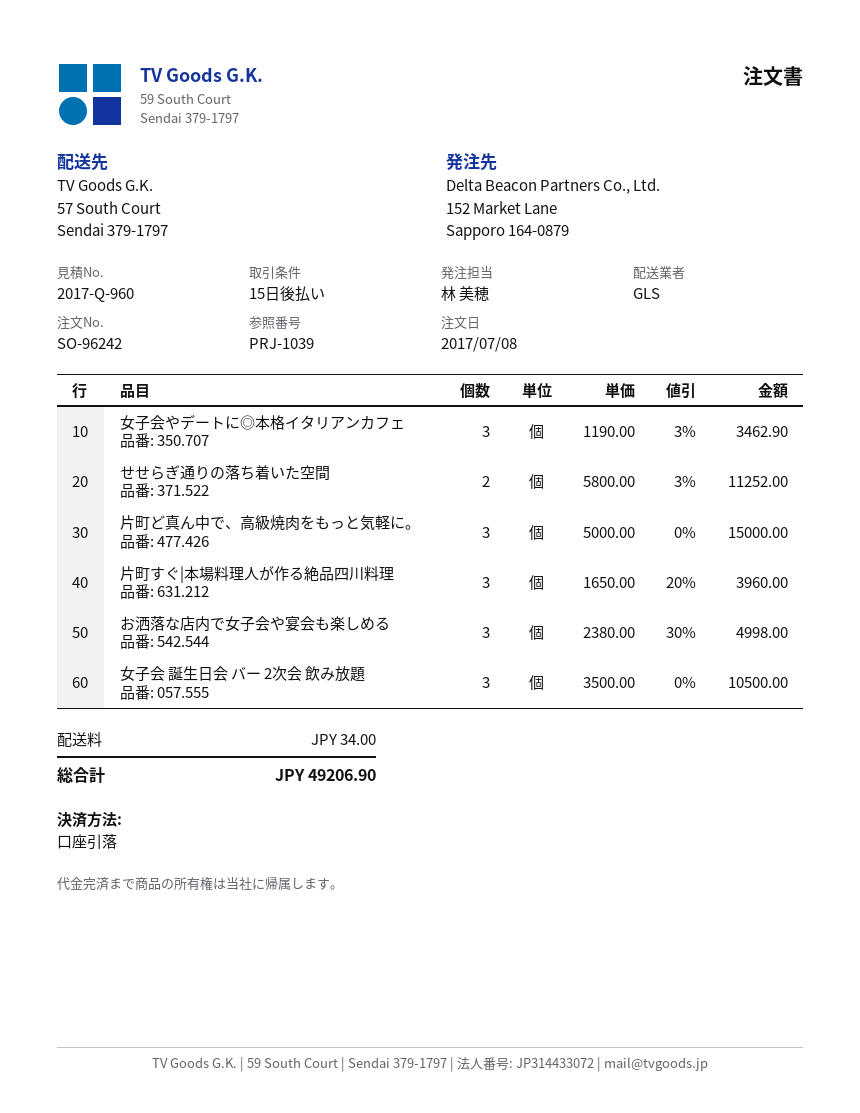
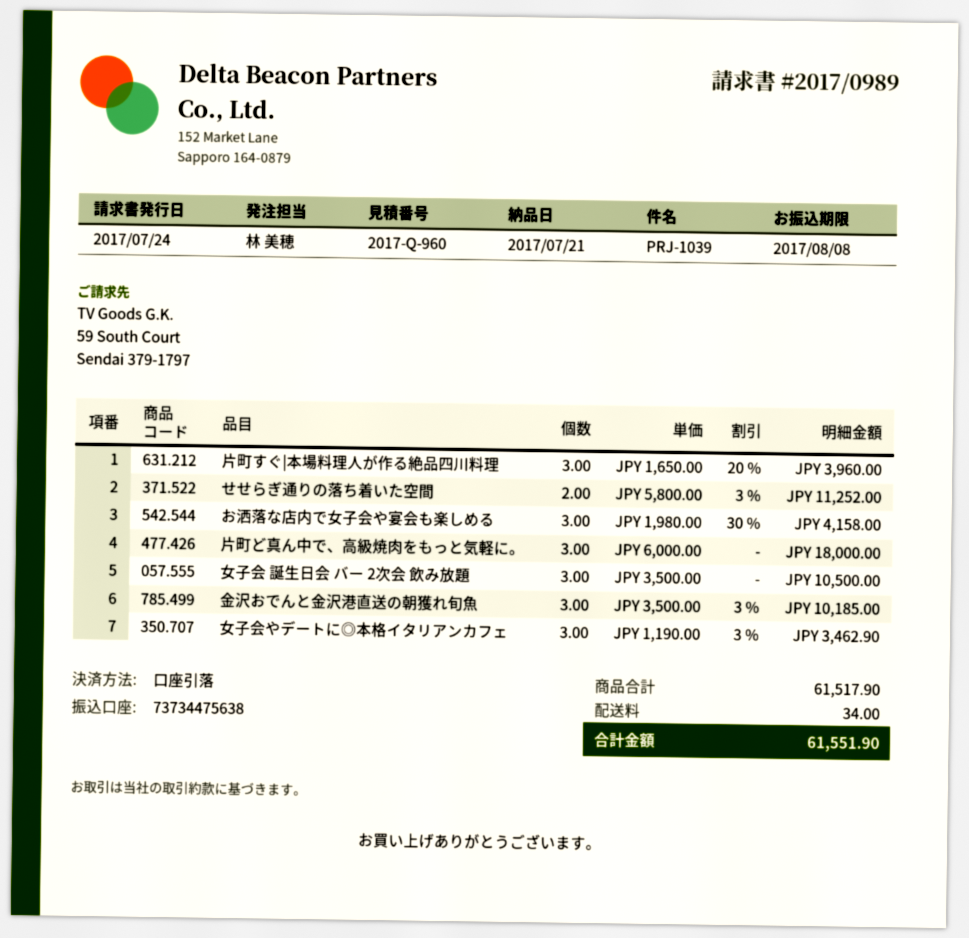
片町ど真ん中で、高級焼肉をもっと気軽に。: 3 x 5000.00 = 15000.00 -> 3 x 6000.00 = 18000.00
お洒落な店内で女子会や宴会も楽しめる: 3 x 2380.00 - 30% = 4998.00 -> 3 x 1980.00 - 30% = 4158.00
金沢おでんと金沢港直送の朝獲れ旬魚: none -> 3 x 3500.00 - 3% = 10185.00
total: 49206.90 -> 61551.90

